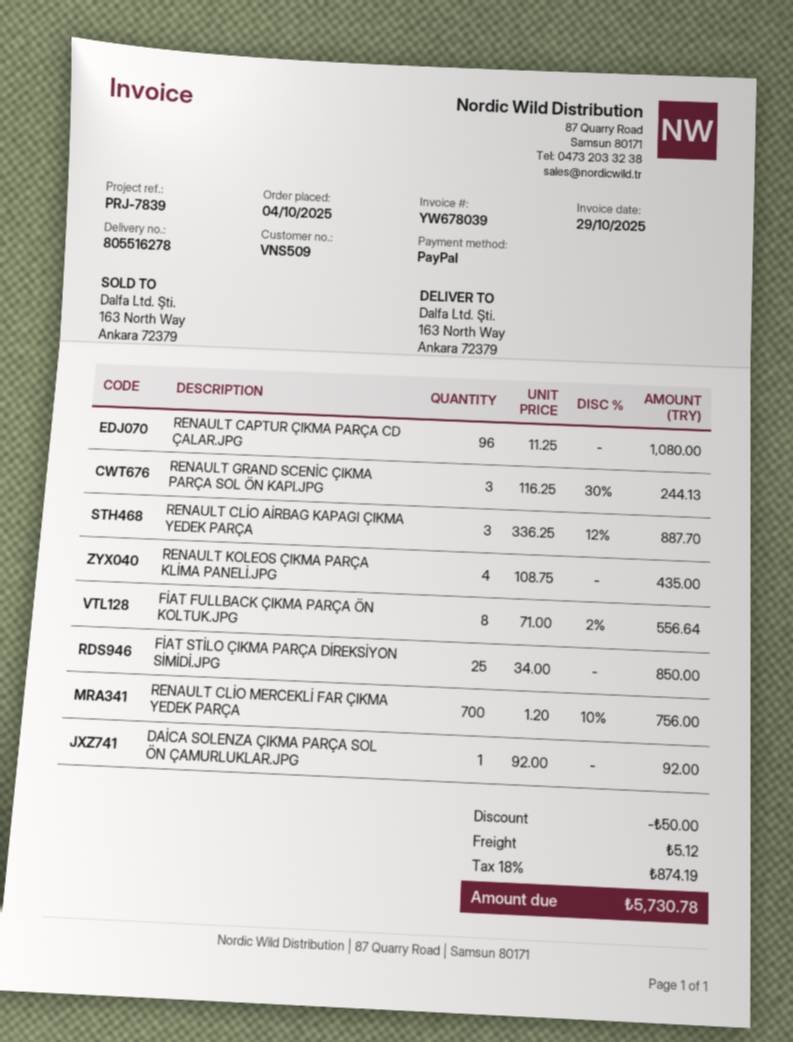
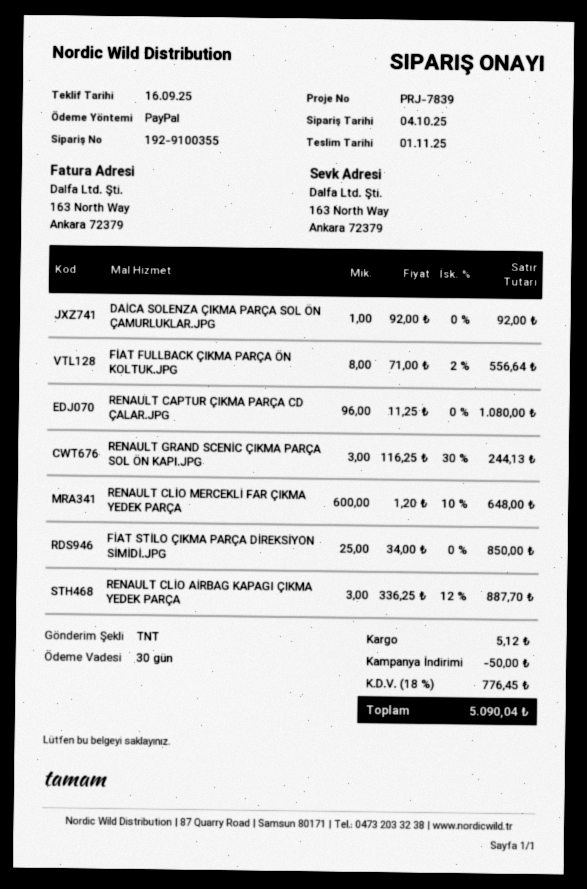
RENAULT KOLEOS ÇIKMA PARÇA KLİMA PANELİ.JPG: 4 x 108.75 = 435.00 -> none
RENAULT CLİO MERCEKLİ FAR ÇIKMA YEDEK PARÇA: 700 x 1.20 - 10% = 756.00 -> 600 x 1.20 - 10% = 648.00
tax: 18% = 874.19 -> 18% = 776.45
total: 5730.78 -> 5090.04

